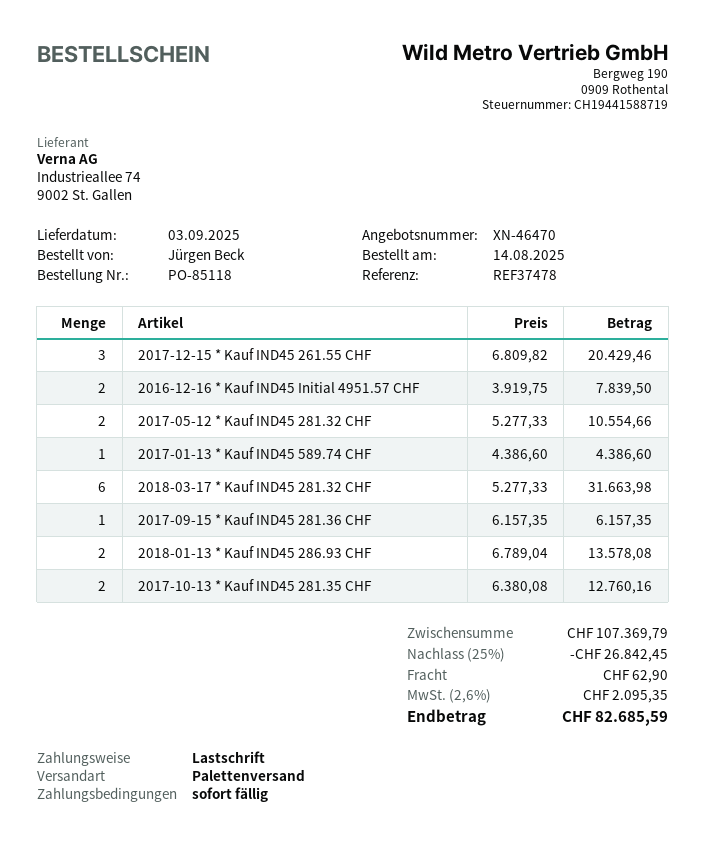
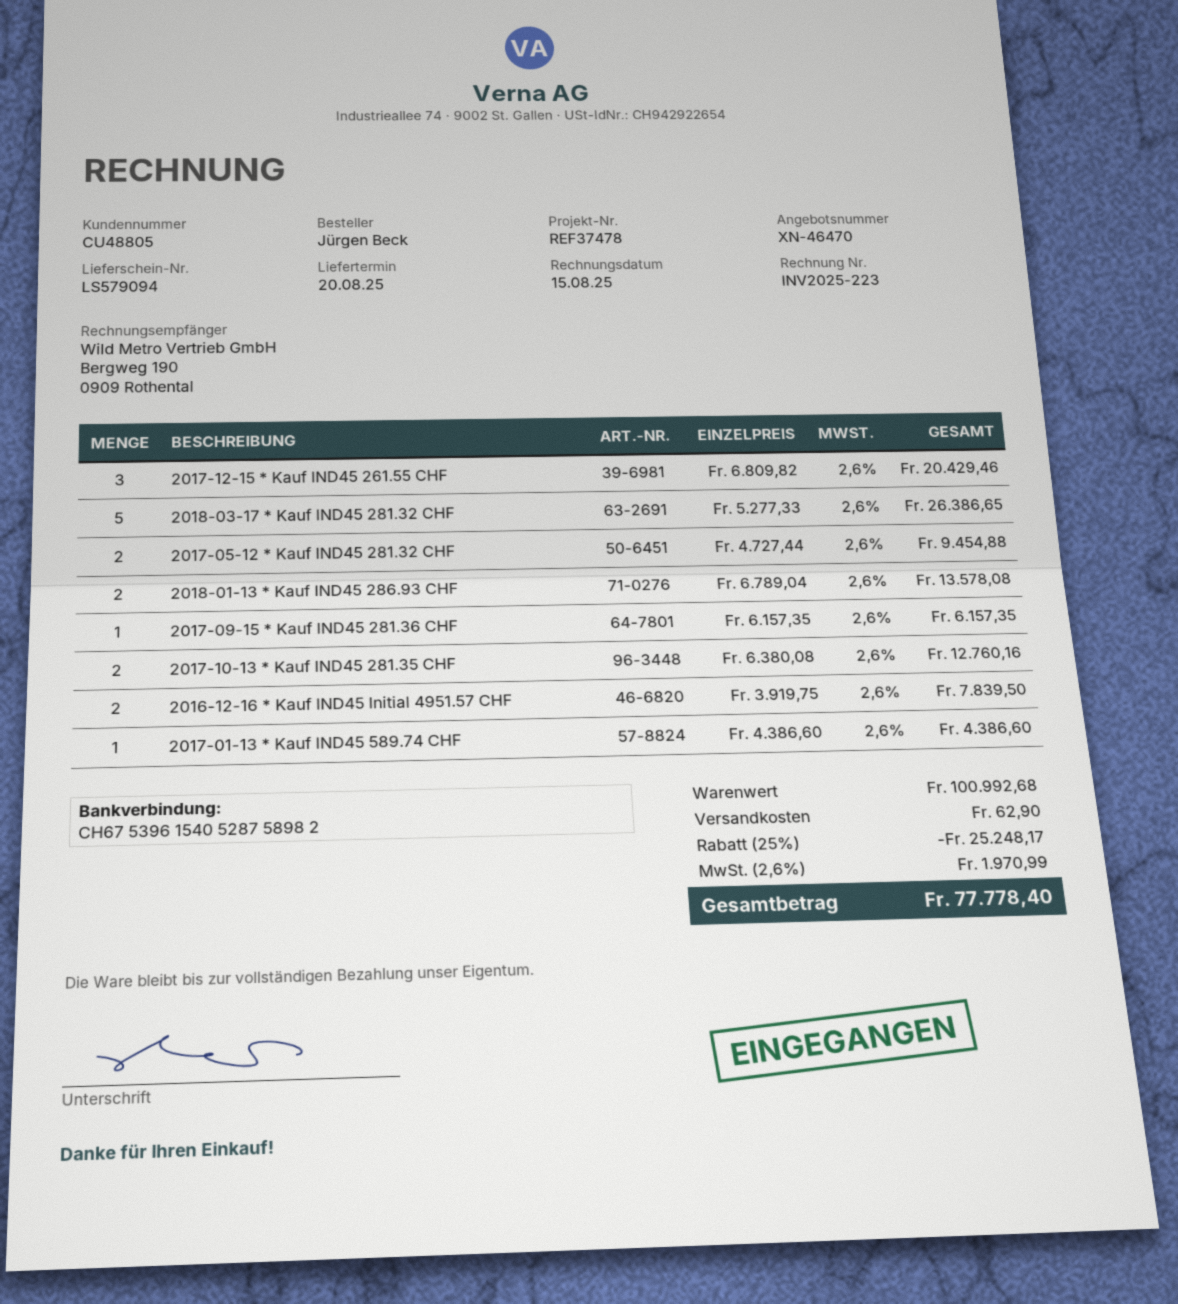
delivery date: 2025-09-03 -> 2025-08-20
2017-05-12 * Kauf IND45 281.32 CHF: 2 x 5277.33 = 10554.66 -> 2 x 4727.44 = 9454.88
2018-03-17 * Kauf IND45 281.32 CHF: 6 x 5277.33 = 31663.98 -> 5 x 5277.33 = 26386.65
subtotal: 107369.79 -> 100992.68
discount: 25% = 26842.45 -> 25% = 25248.17
tax: 2.6% = 2095.35 -> 2.6% = 1970.99
total: 82685.59 -> 77778.40

